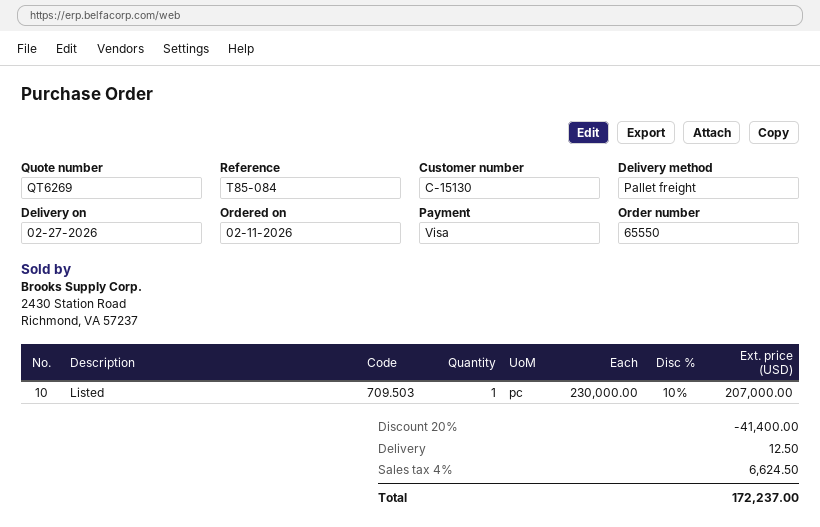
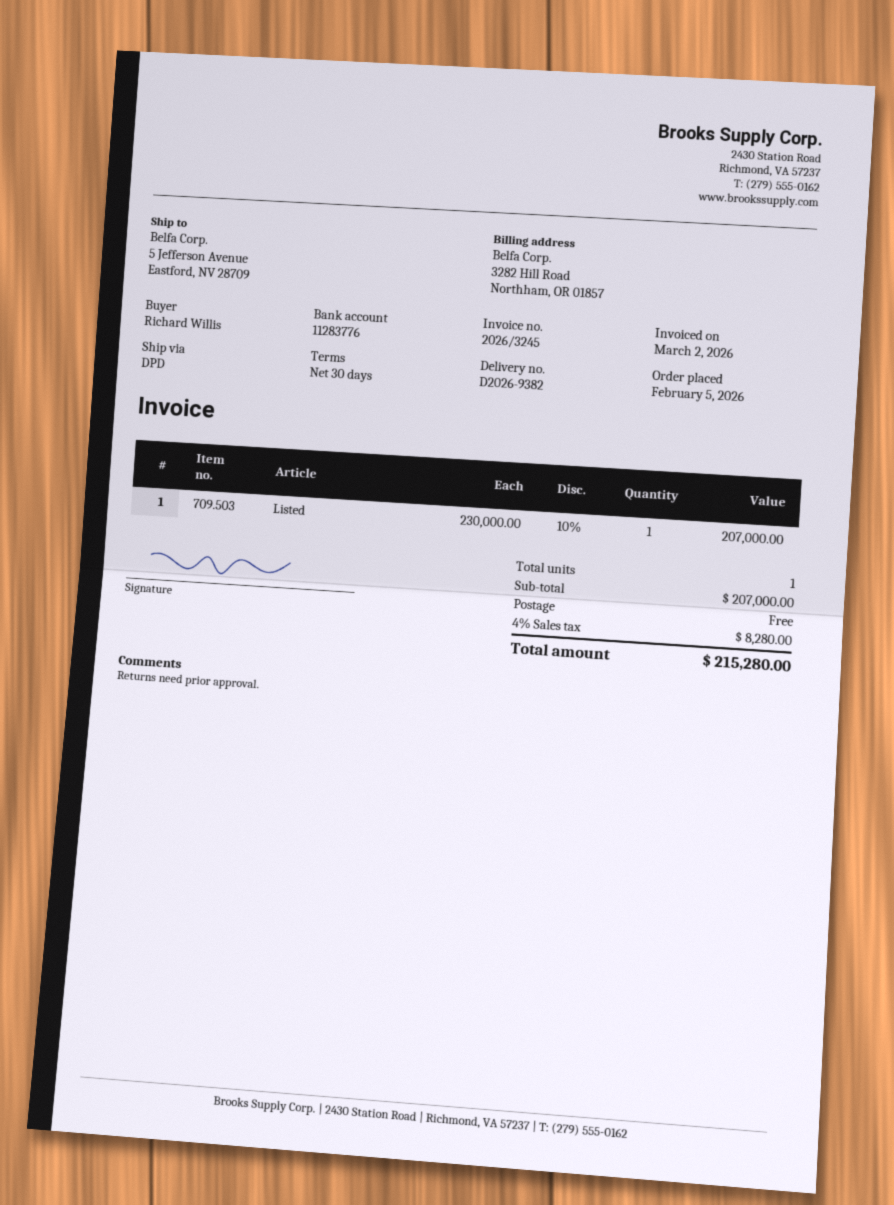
order date: 2026-02-11 -> 2026-02-05
shipping method: pallet freight -> DPD
discount: 20% = 41400.00 -> none
shipping: 12.50 -> 0.00
tax: 4% = 6624.50 -> 4% = 8280.00
total: 172237.00 -> 215280.00

